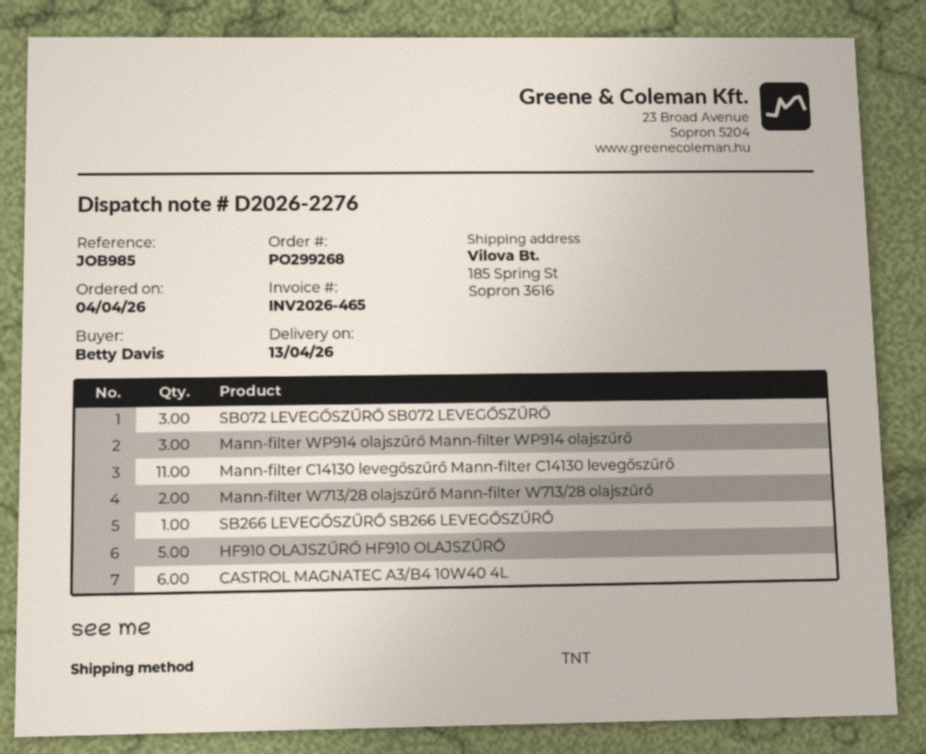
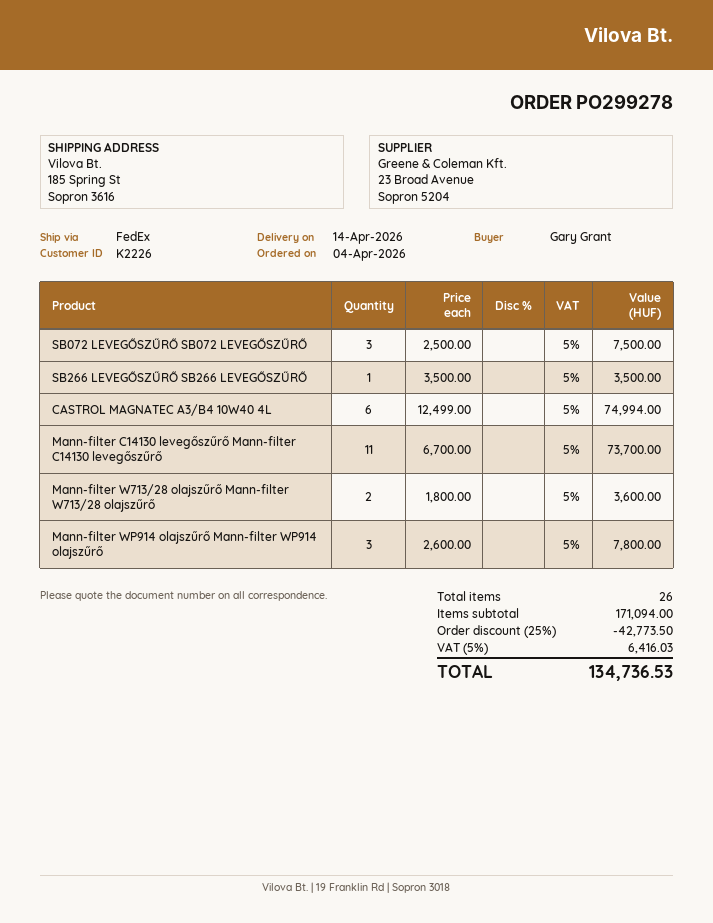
order number: PO299268 -> PO299278
delivery date: 2026-04-13 -> 2026-04-14
ordered by: Betty Davis -> Gary Grant
shipping method: TNT -> FedEx
HF910 OLAJSZŰRŐ HF910 OLAJSZŰRŐ: 5 -> none

